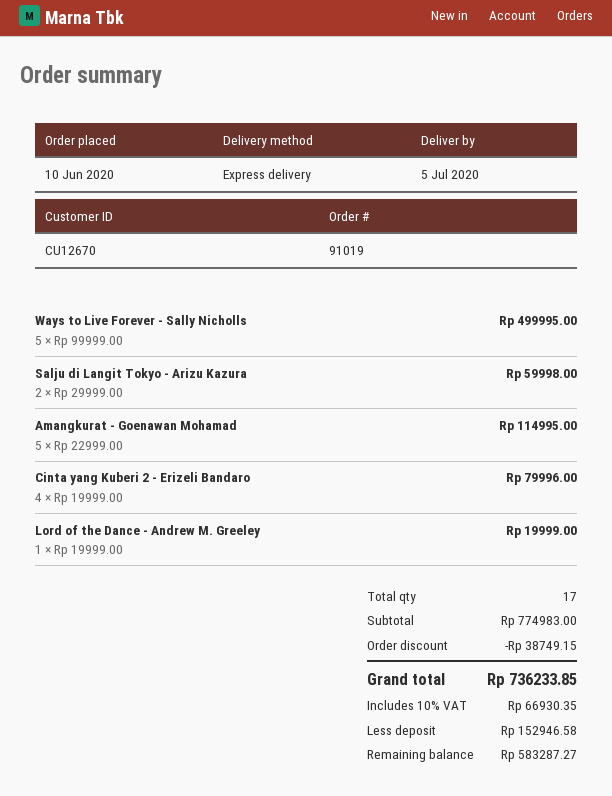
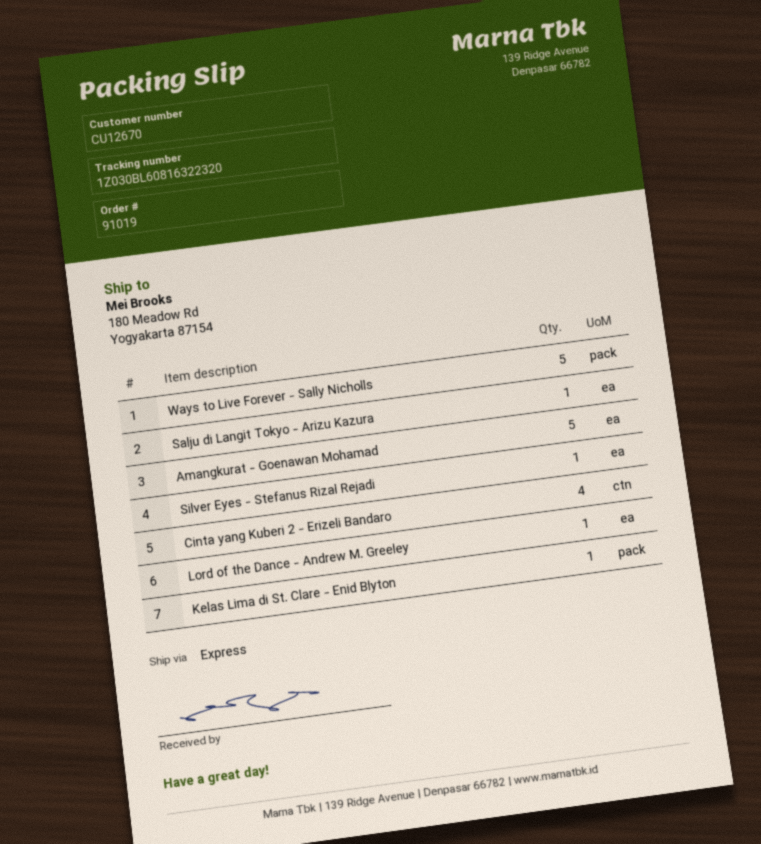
Salju di Langit Tokyo - Arizu Kazura: 2 -> 1
Silver Eyes - Stefanus Rizal Rejadi: none -> 1
Kelas Lima di St. Clare - Enid Blyton: none -> 1

